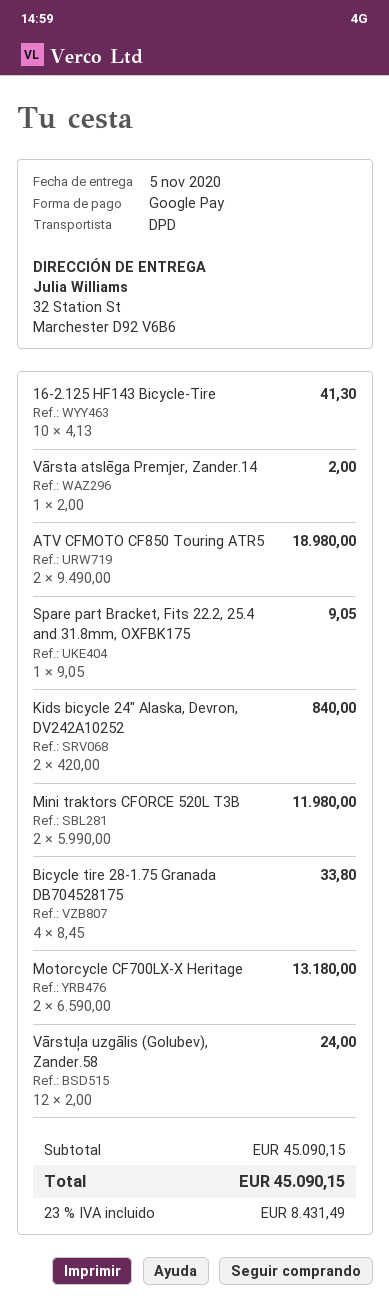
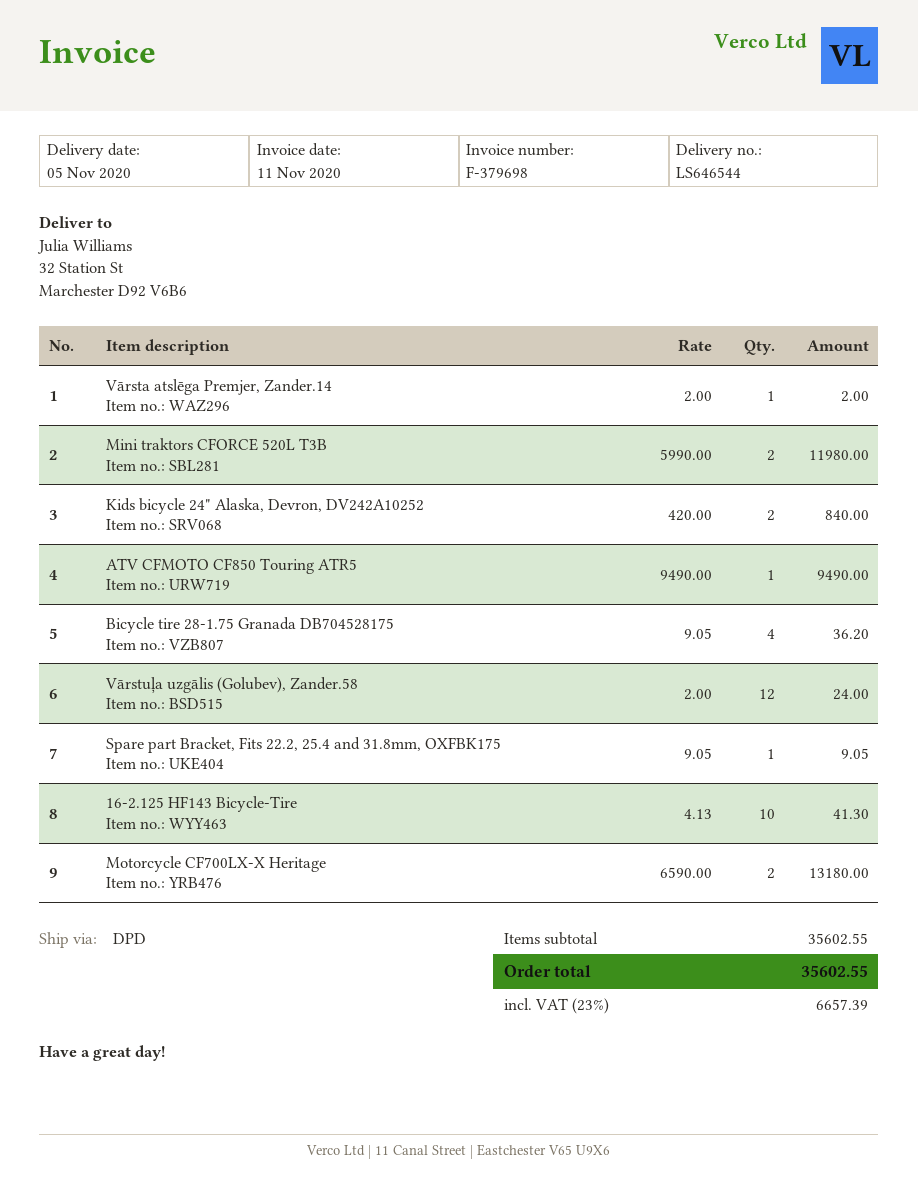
ATV CFMOTO CF850 Touring ATR5: 2 x 9490.00 = 18980.00 -> 1 x 9490.00 = 9490.00
Bicycle tire 28-1.75 Granada DB704528175: 4 x 8.45 = 33.80 -> 4 x 9.05 = 36.20
subtotal: 45090.15 -> 35602.55
tax: 23% = 8431.49 -> 23% = 6657.39
total: 45090.15 -> 35602.55

